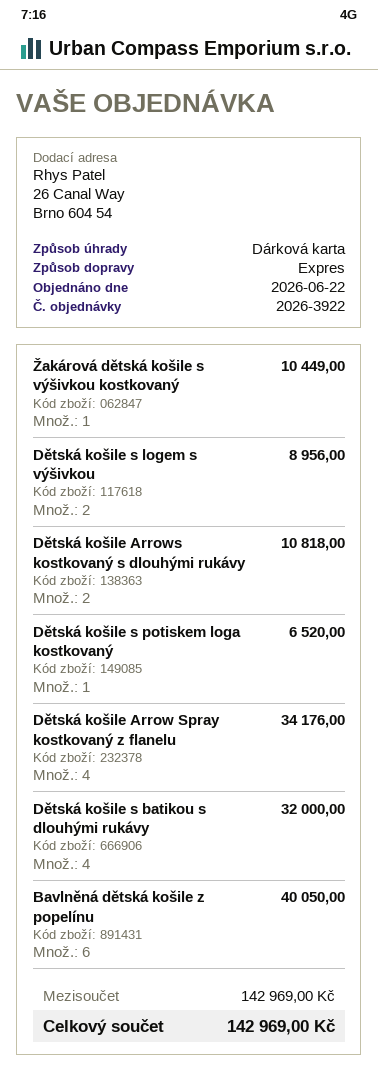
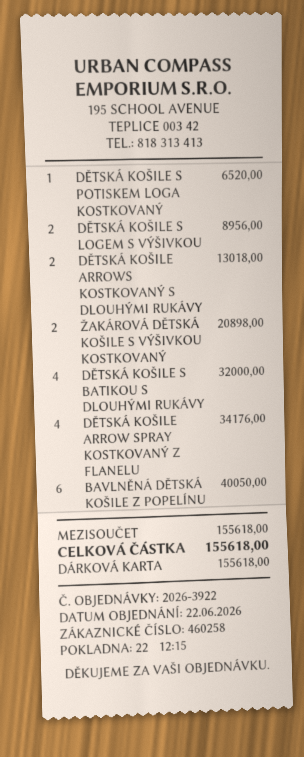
Žakárová dětská košile s výšivkou kostkovaný: 1 for 10449.00 -> 2 for 20898.00
Dětská košile Arrows kostkovaný s dlouhými rukávy: 2 for 10818.00 -> 2 for 13018.00
subtotal: 142969.00 -> 155618.00
total: 142969.00 -> 155618.00

